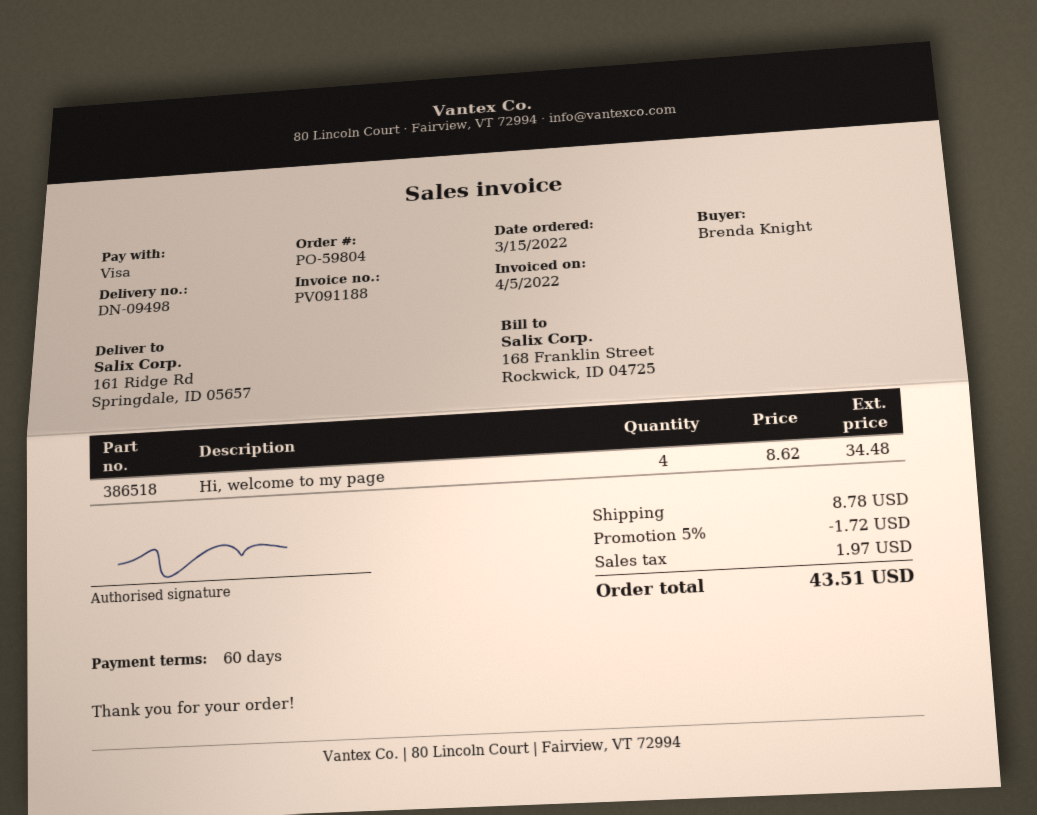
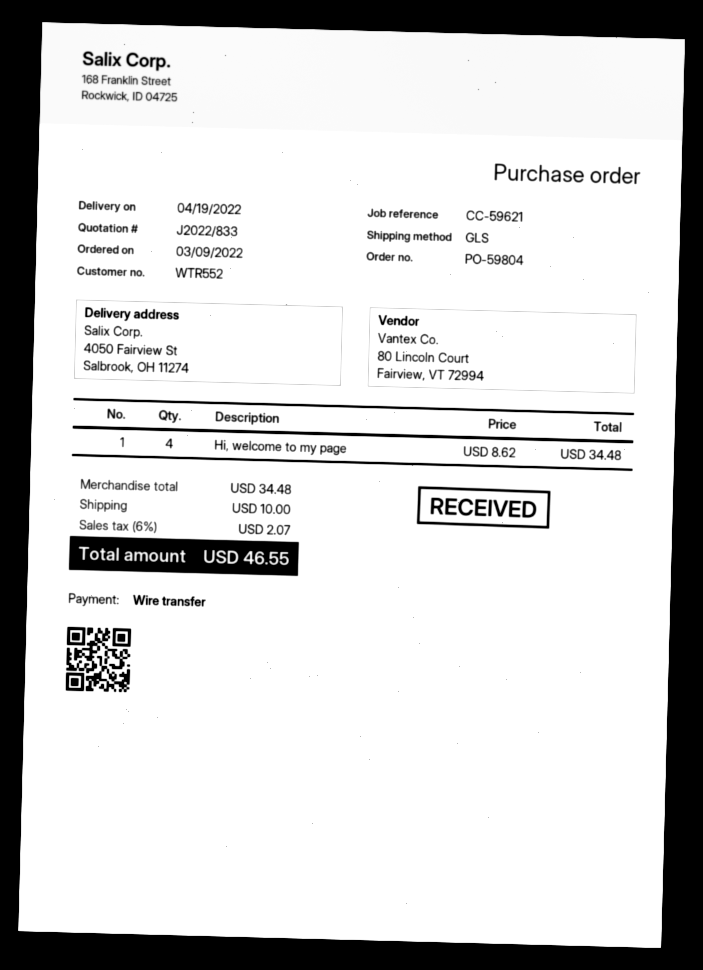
order date: 2022-03-15 -> 2022-03-09
payment method: Visa -> bank transfer
ship to: 161 Ridge Rd, Springdale, ID 05657 -> 4050 Fairview St, Salbrook, OH 11274
discount: 5% = 1.72 -> none
shipping: 8.78 -> 10.00
tax: 1.97 -> 2.07
total: 43.51 -> 46.55

